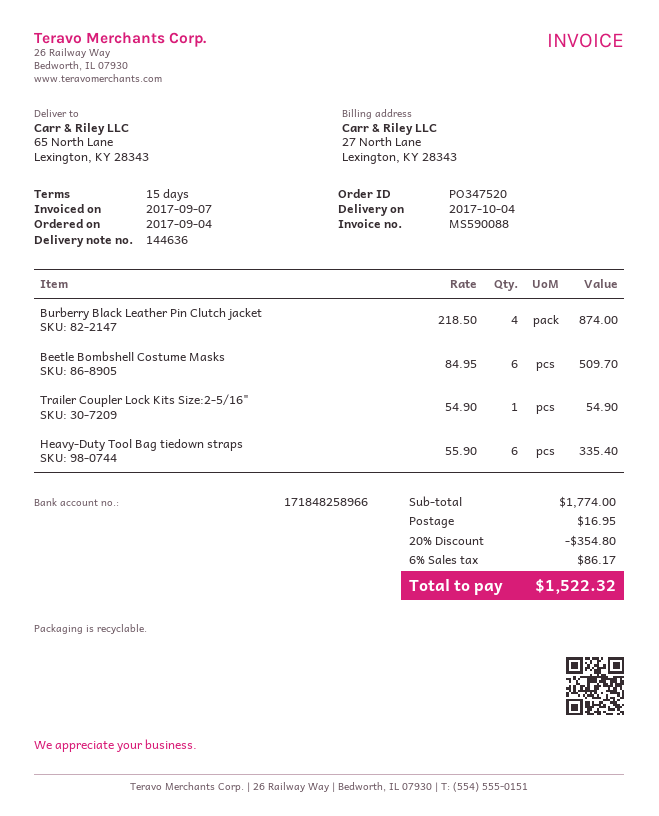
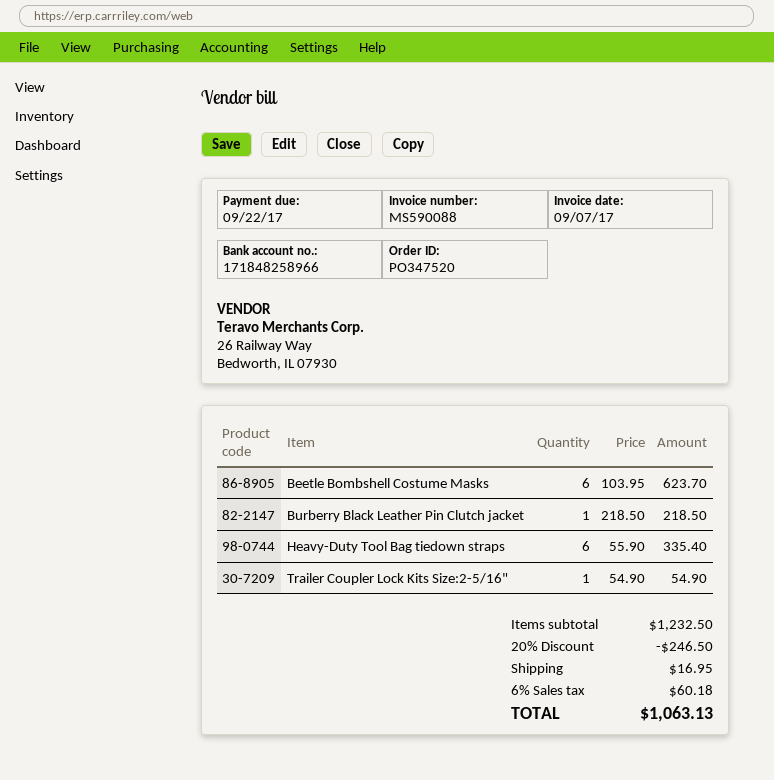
Burberry Black Leather Pin Clutch jacket: 4 x 218.50 = 874.00 -> 1 x 218.50 = 218.50
Beetle Bombshell Costume Masks: 6 x 84.95 = 509.70 -> 6 x 103.95 = 623.70
subtotal: 1774.00 -> 1232.50
discount: 20% = 354.80 -> 20% = 246.50
tax: 6% = 86.17 -> 6% = 60.18
total: 1522.32 -> 1063.13

